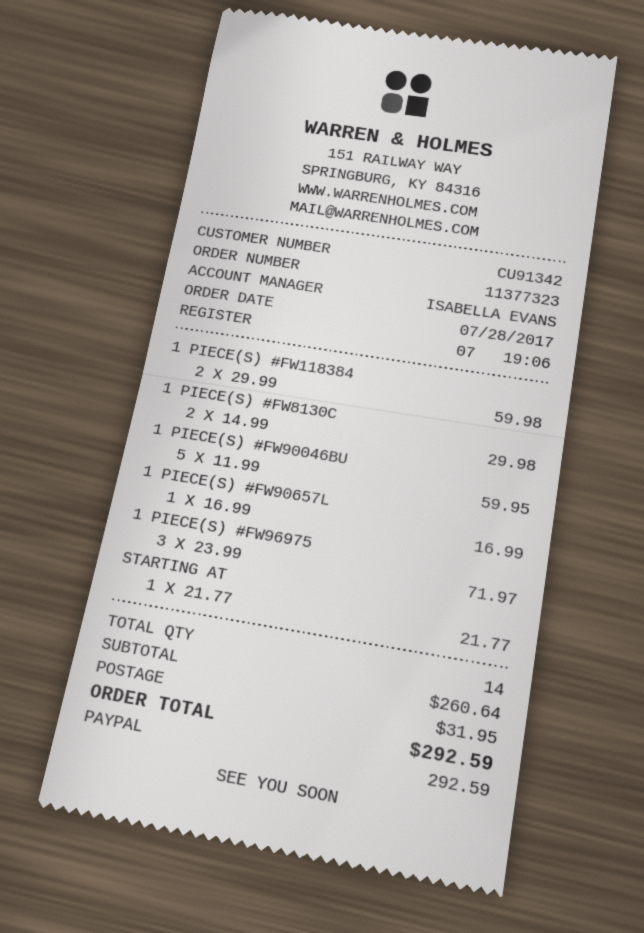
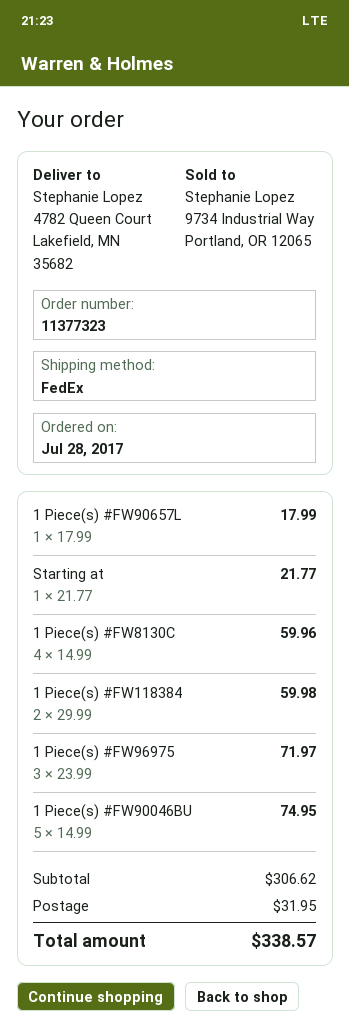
1 PIECE(S) #FW8130C: 2 x 14.99 = 29.98 -> 4 x 14.99 = 59.96
1 PIECE(S) #FW90046BU: 5 x 11.99 = 59.95 -> 5 x 14.99 = 74.95
1 PIECE(S) #FW90657L: 1 x 16.99 = 16.99 -> 1 x 17.99 = 17.99
subtotal: 260.64 -> 306.62
total: 292.59 -> 338.57

